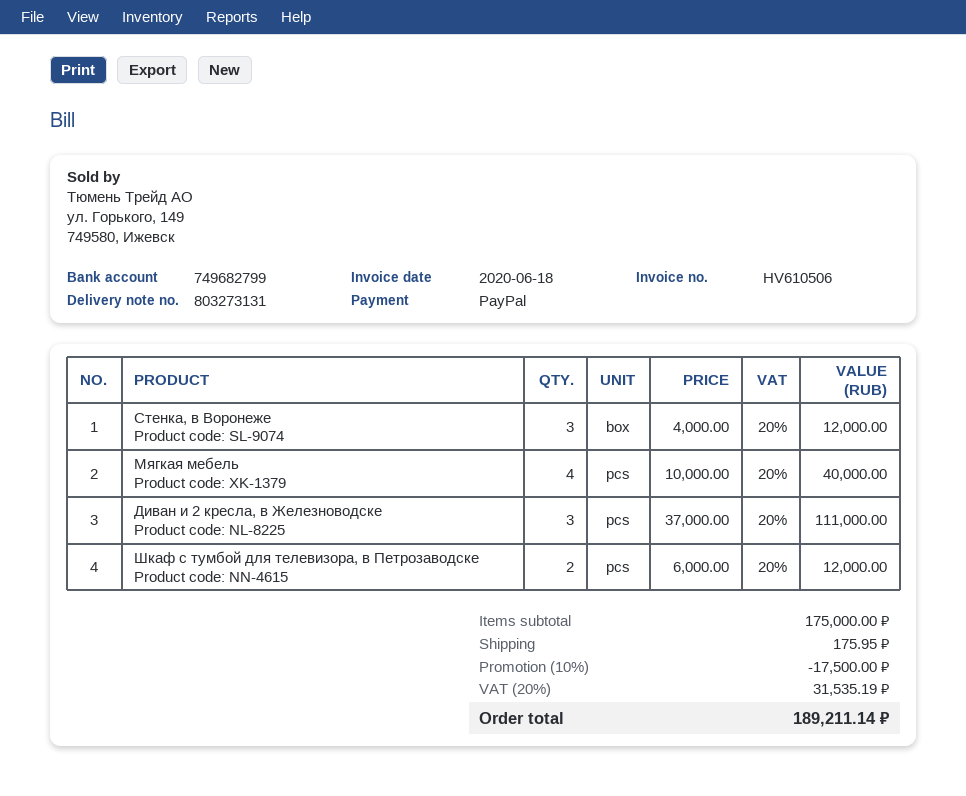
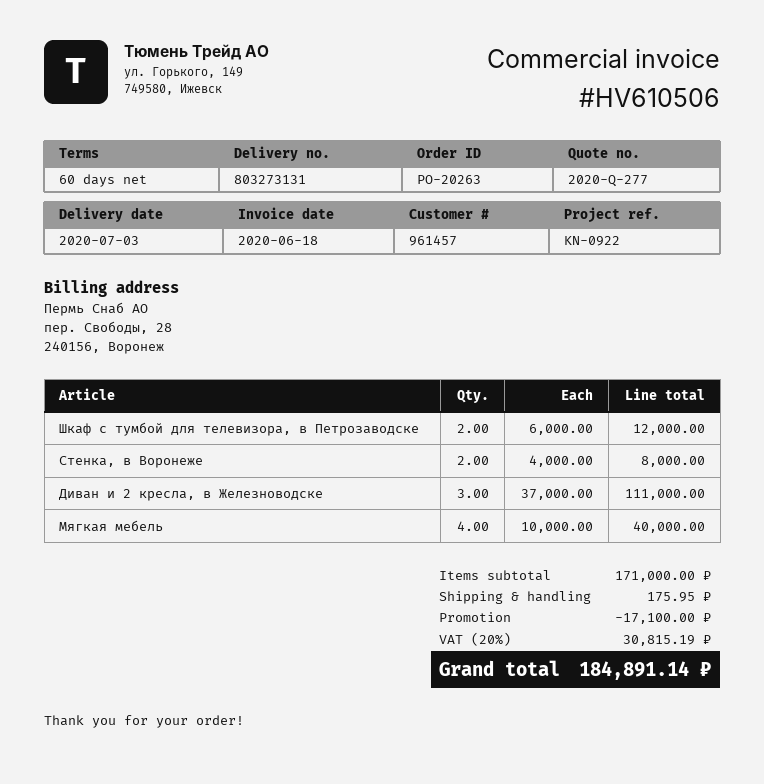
Стенка, в Воронеже: 3 x 4000.00 = 12000.00 -> 2 x 4000.00 = 8000.00
subtotal: 175000.00 -> 171000.00
discount: 17500.00 -> 17100.00
tax: 20% = 31535.19 -> 20% = 30815.19
total: 189211.14 -> 184891.14

